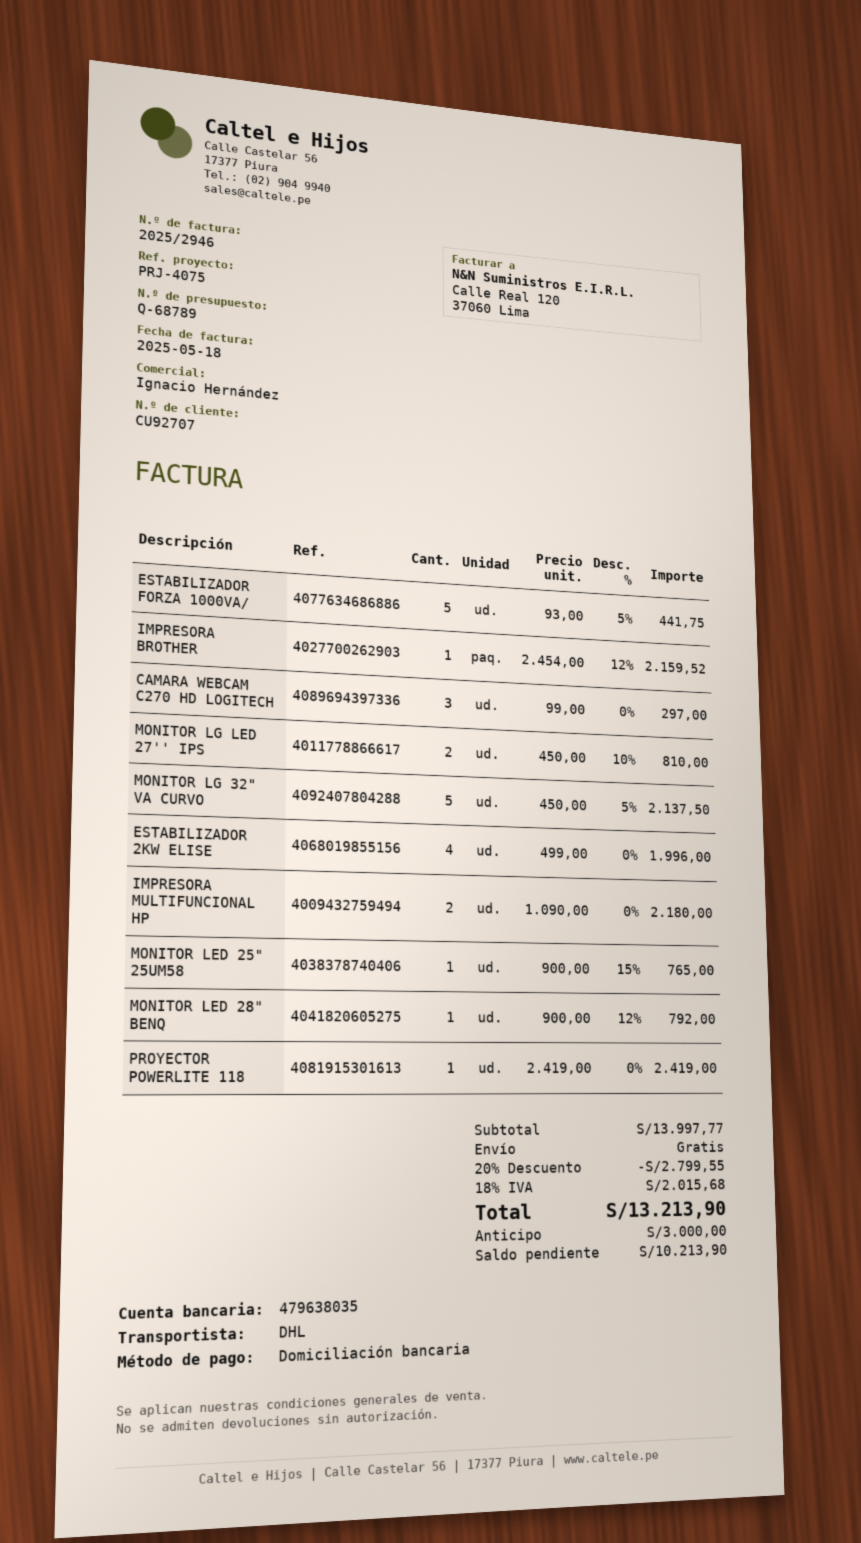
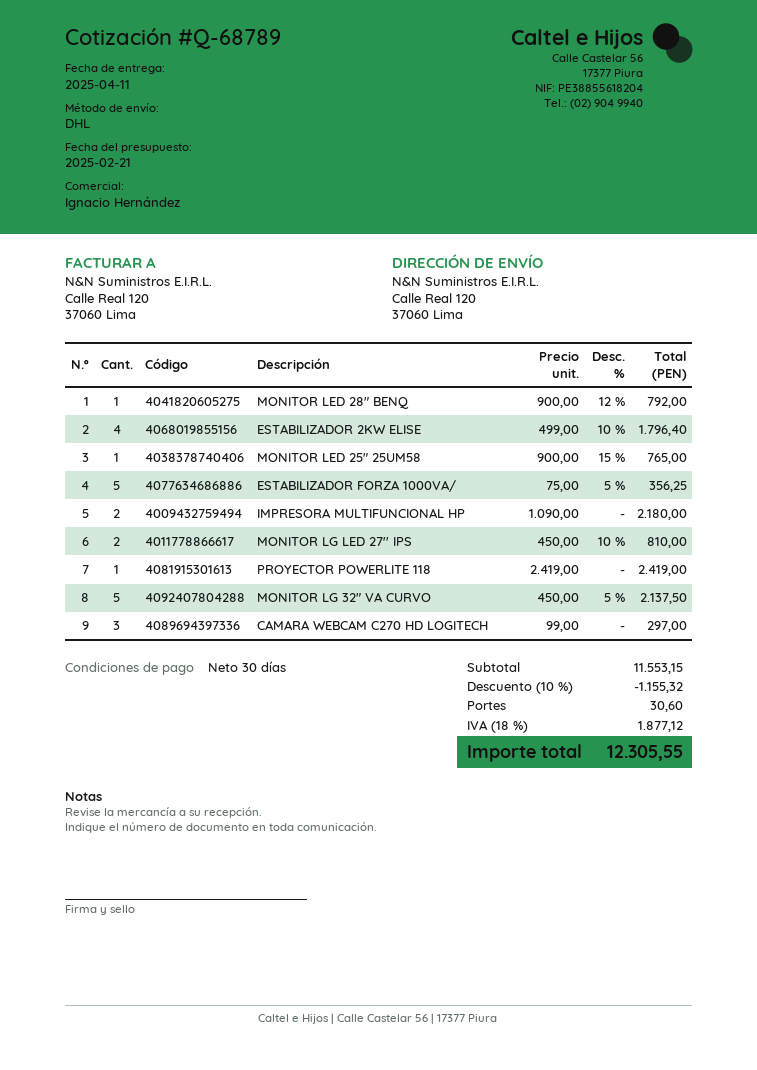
ESTABILIZADOR FORZA 1000VA/: 5 x 93.00 - 5% = 441.75 -> 5 x 75.00 - 5% = 356.25
IMPRESORA BROTHER: 1 x 2454.00 - 12% = 2159.52 -> none
ESTABILIZADOR 2KW ELISE: 4 x 499.00 = 1996.00 -> 4 x 499.00 - 10% = 1796.40
subtotal: 13997.77 -> 11553.15
discount: 20% = 2799.55 -> 10% = 1155.32
shipping: 0.00 -> 30.60
tax: 18% = 2015.68 -> 18% = 1877.12
total: 13213.90 -> 12305.55

